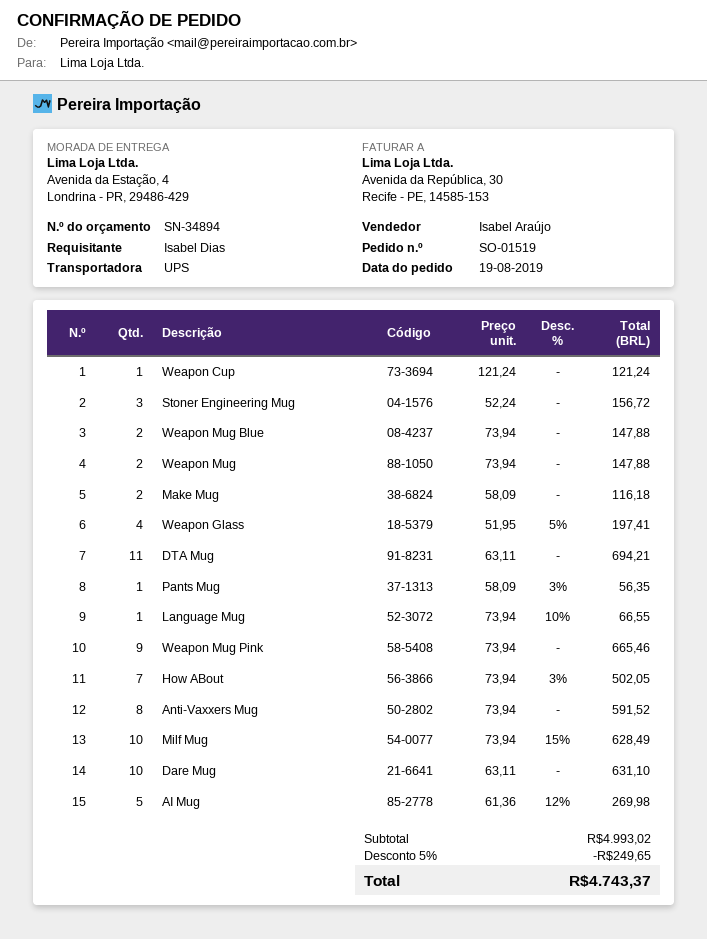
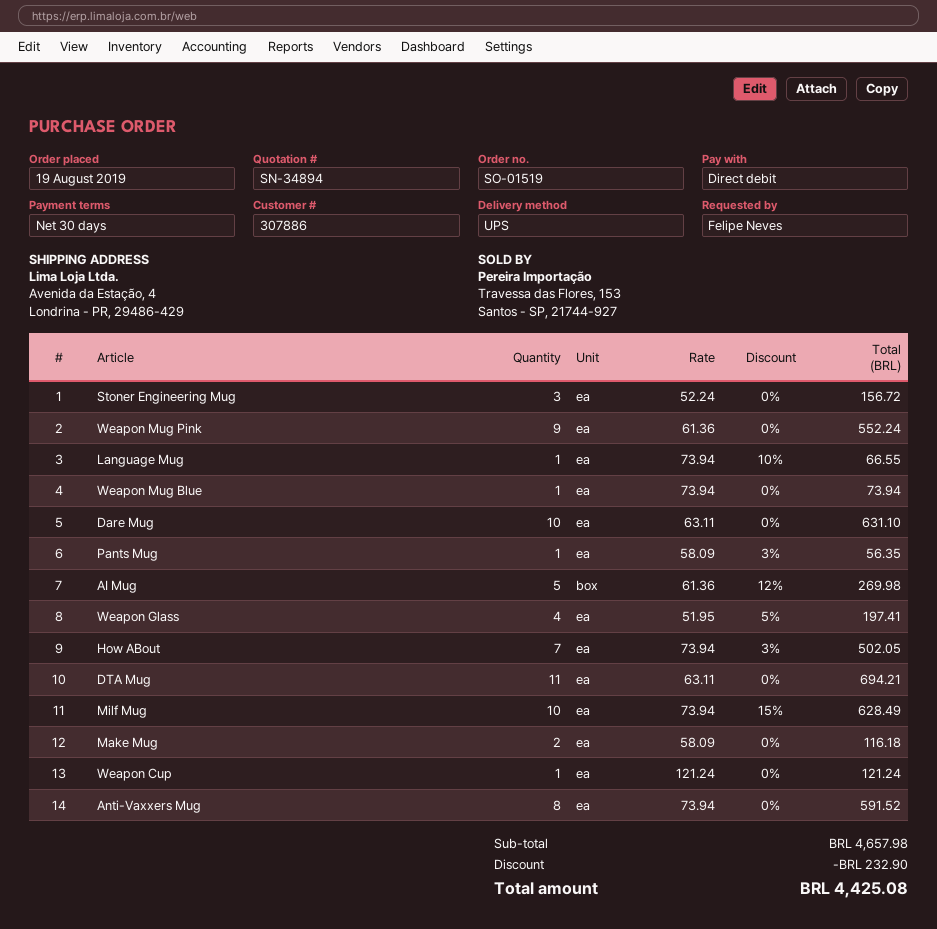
ordered by: Isabel Dias -> Felipe Neves
Weapon Mug Blue: 2 x 73.94 = 147.88 -> 1 x 73.94 = 73.94
Weapon Mug: 2 x 73.94 = 147.88 -> none
Weapon Mug Pink: 9 x 73.94 = 665.46 -> 9 x 61.36 = 552.24
subtotal: 4993.02 -> 4657.98
discount: 249.65 -> 232.90
total: 4743.37 -> 4425.08

